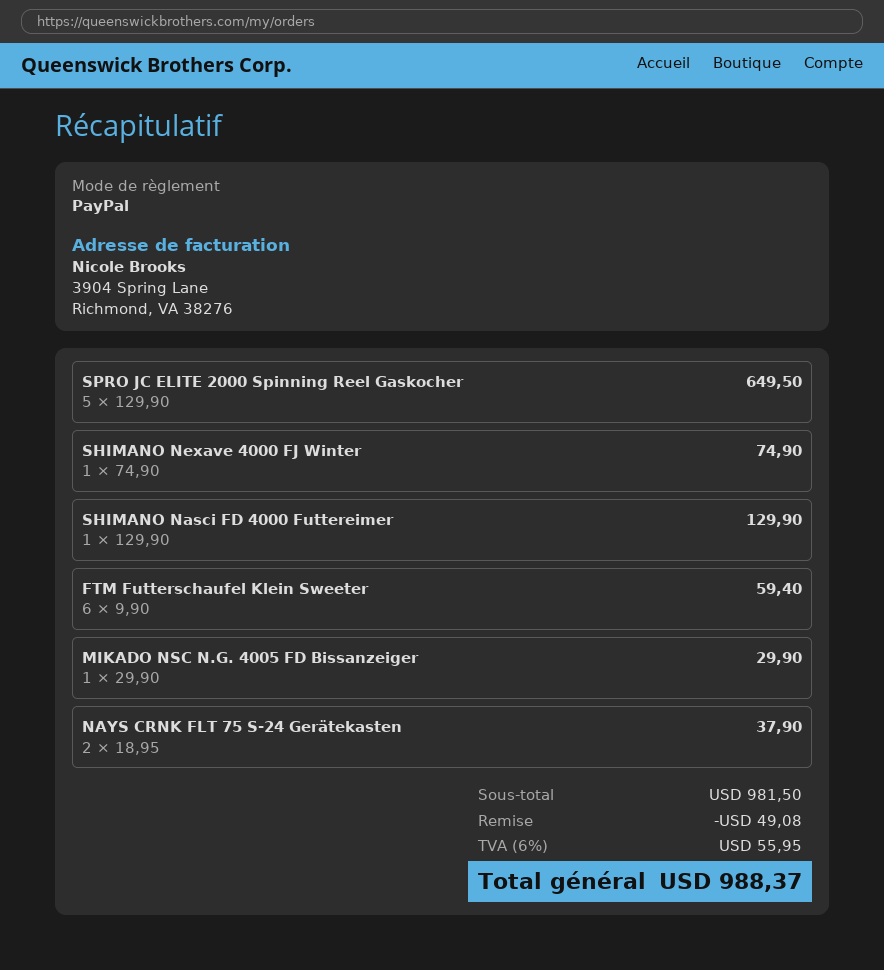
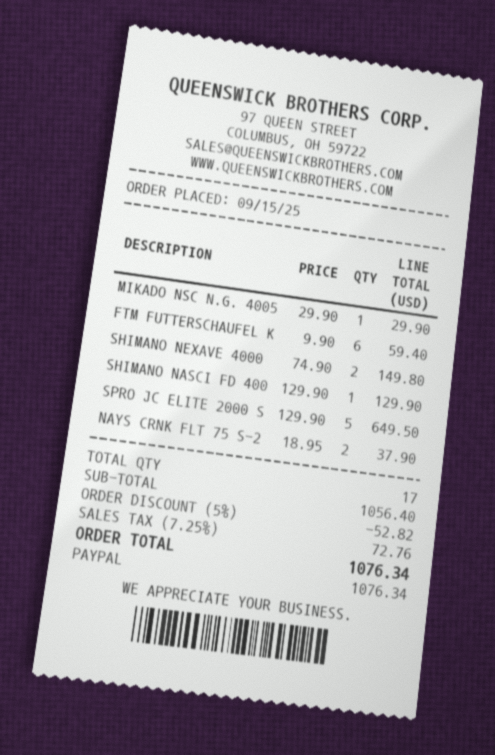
SHIMANO Nexave 4000 FJ Winter: 1 x 74.90 = 74.90 -> 2 x 74.90 = 149.80
subtotal: 981.50 -> 1056.40
discount: 49.08 -> 52.82
tax: 6% = 55.95 -> 7.25% = 72.76
total: 988.37 -> 1076.34

